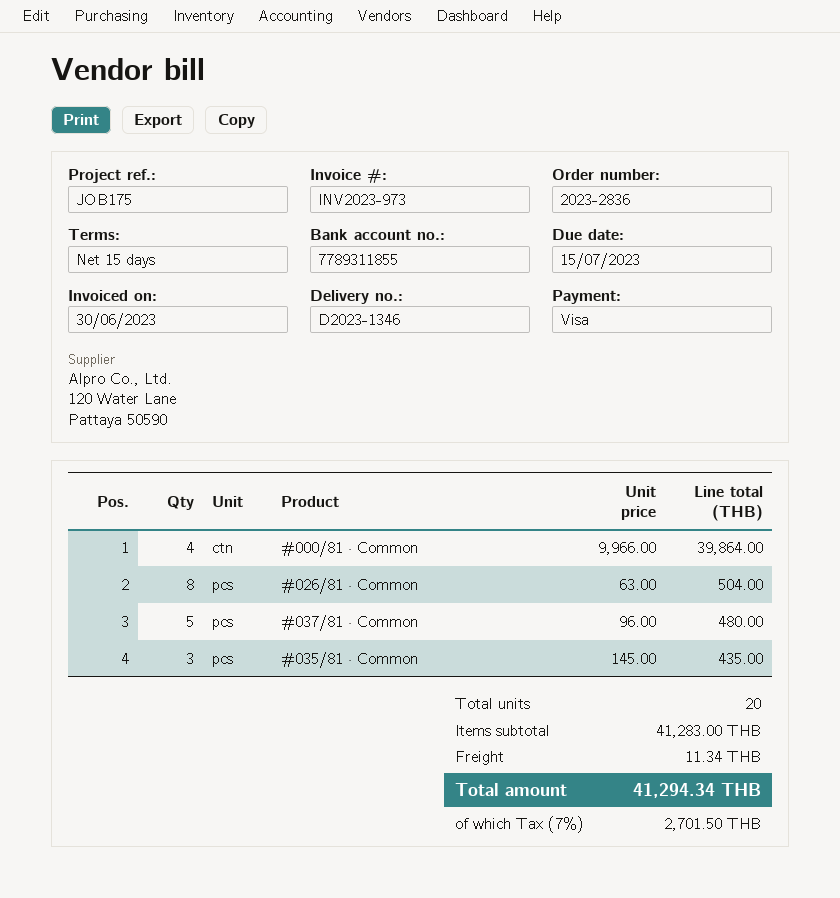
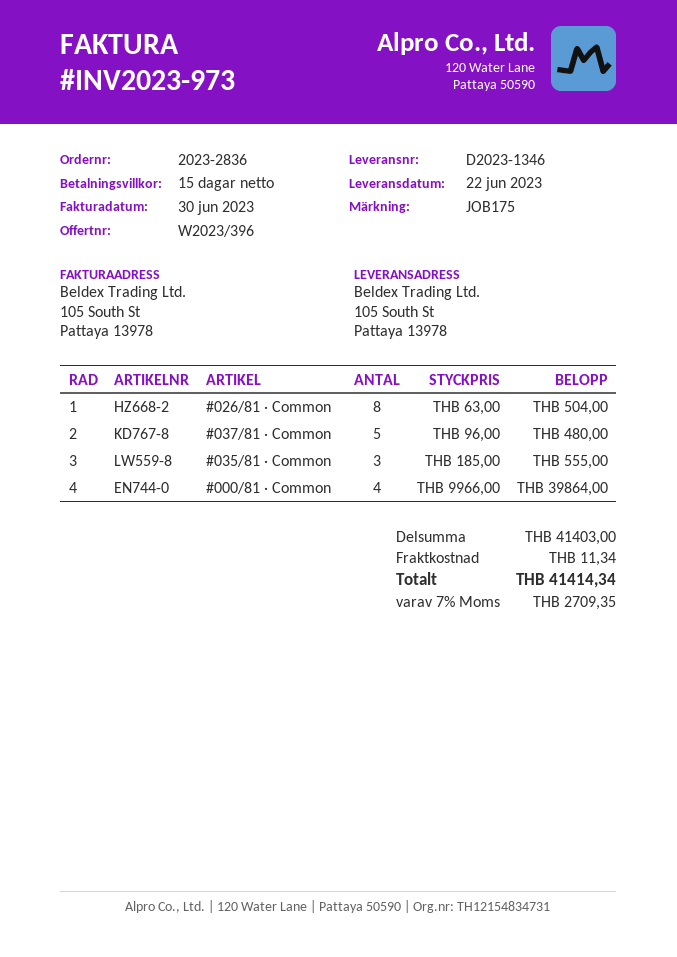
#035/81 · Common: 3 x 145.00 = 435.00 -> 3 x 185.00 = 555.00
subtotal: 41283.00 -> 41403.00
tax: 7% = 2701.50 -> 7% = 2709.35
total: 41294.34 -> 41414.34

